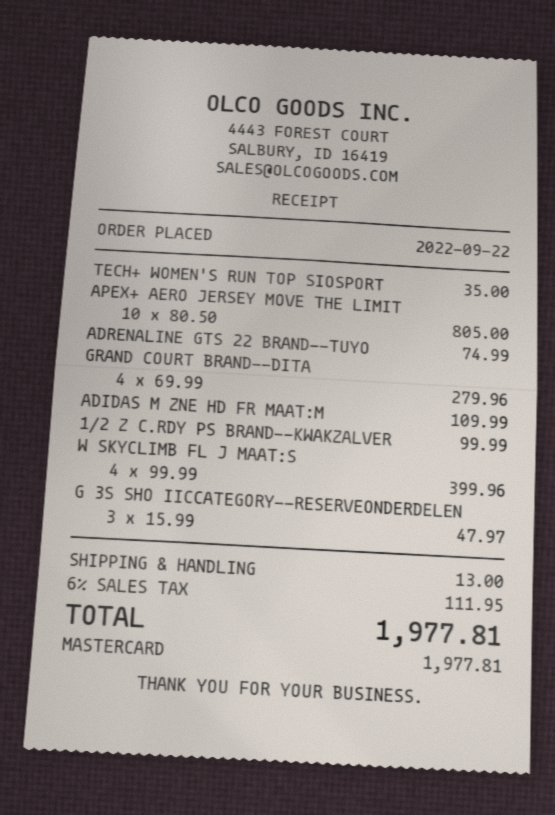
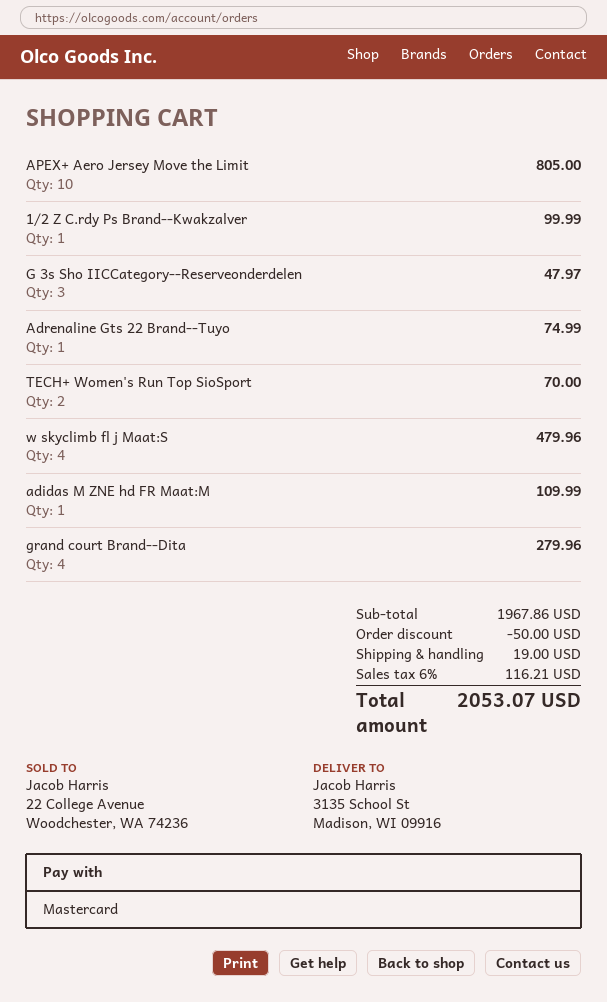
TECH+ WOMEN'S RUN TOP SIOSPORT: 1 for 35.00 -> 2 for 70.00
W SKYCLIMB FL J MAAT:S: 4 for 399.96 -> 4 for 479.96
discount: none -> 50.00
shipping: 13.00 -> 19.00
tax: 6% = 111.95 -> 6% = 116.21
total: 1977.81 -> 2053.07

